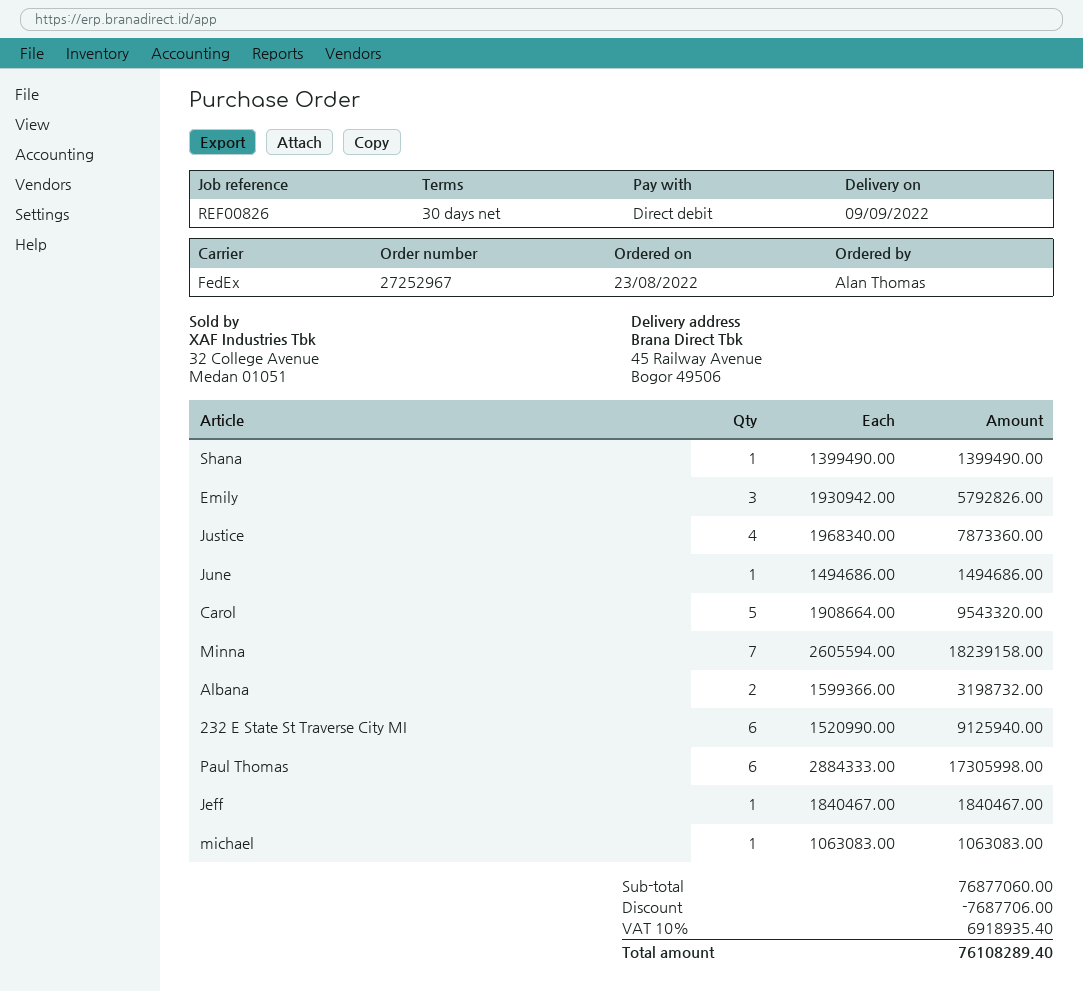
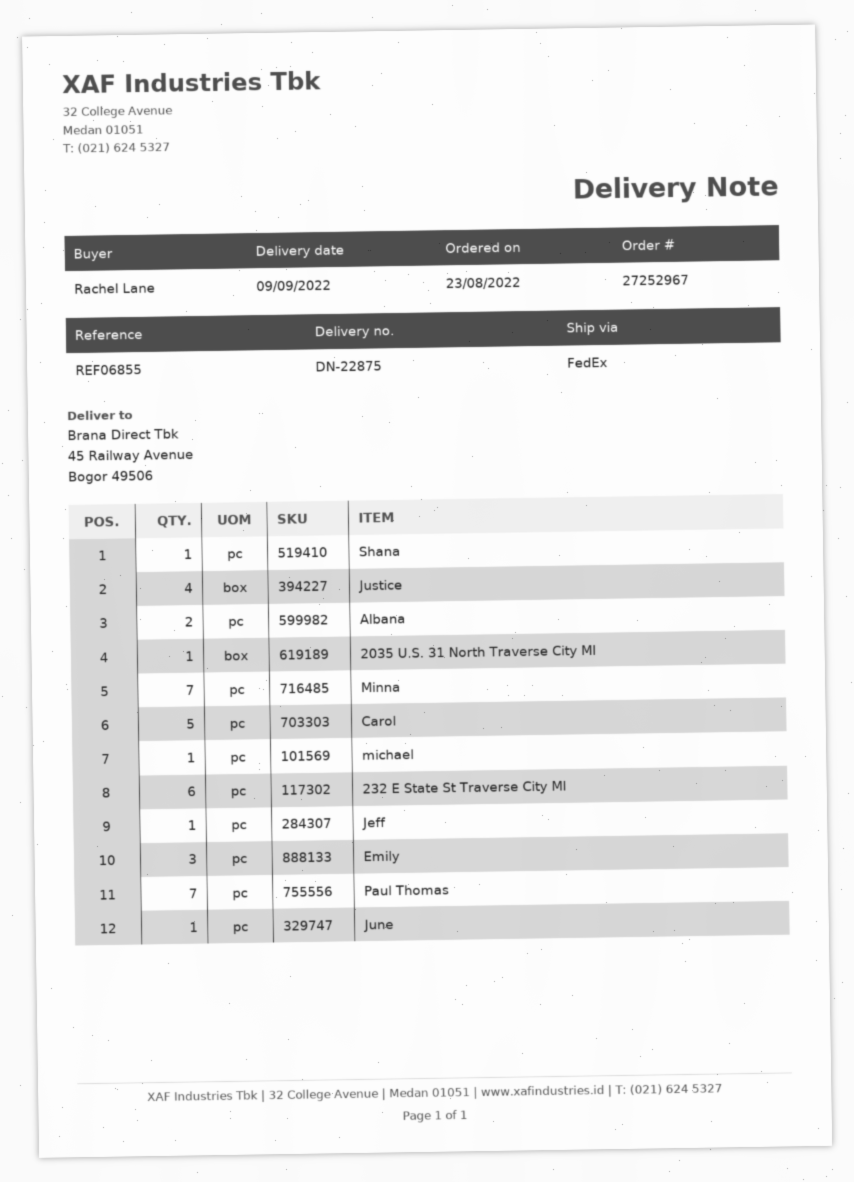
reference: REF00826 -> REF06855
ordered by: Alan Thomas -> Rachel Lane
Paul Thomas: 6 -> 7
2035 U.S. 31 North Traverse City MI: none -> 1

